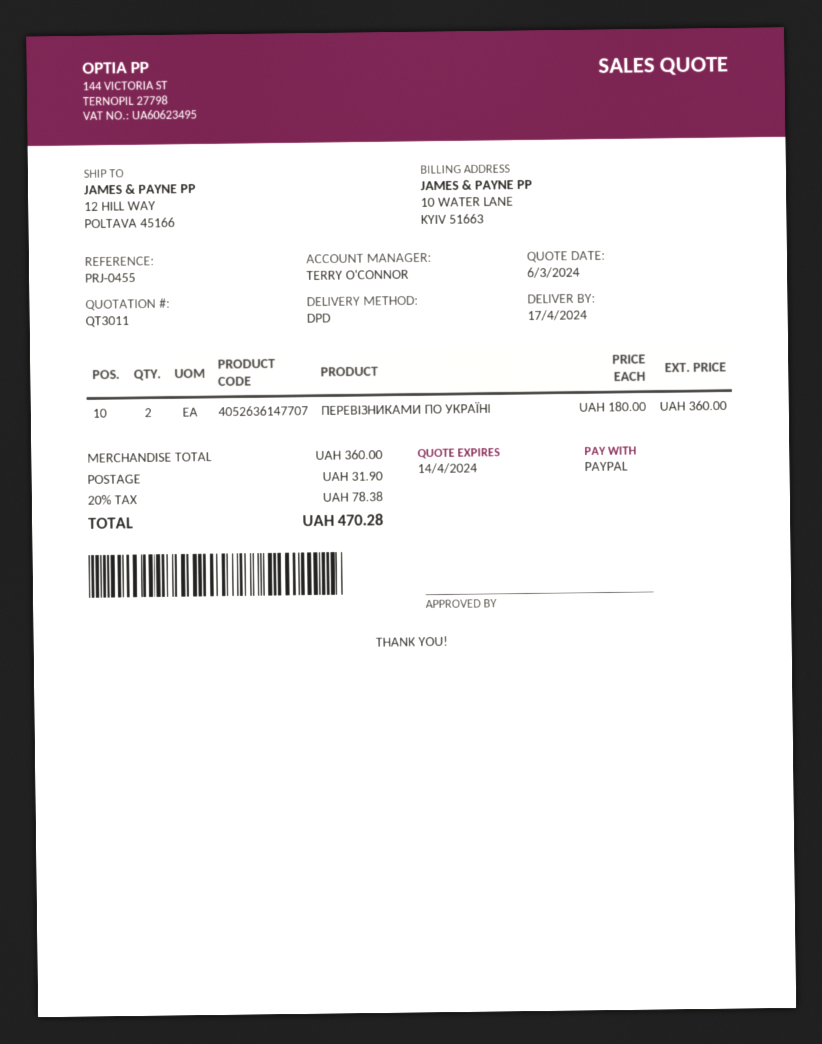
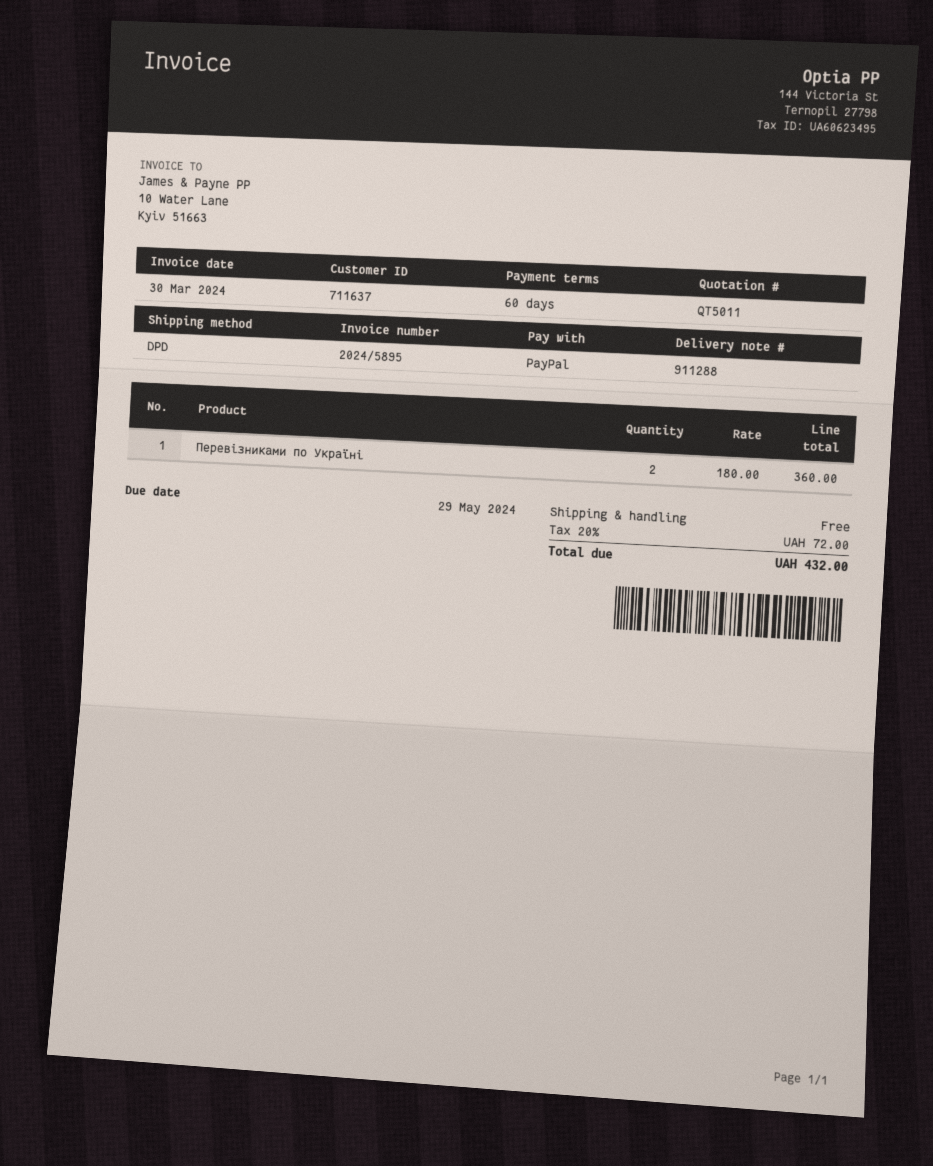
quote number: QT3011 -> QT5011
shipping: 31.90 -> 0.00
tax: 20% = 78.38 -> 20% = 72.00
total: 470.28 -> 432.00

